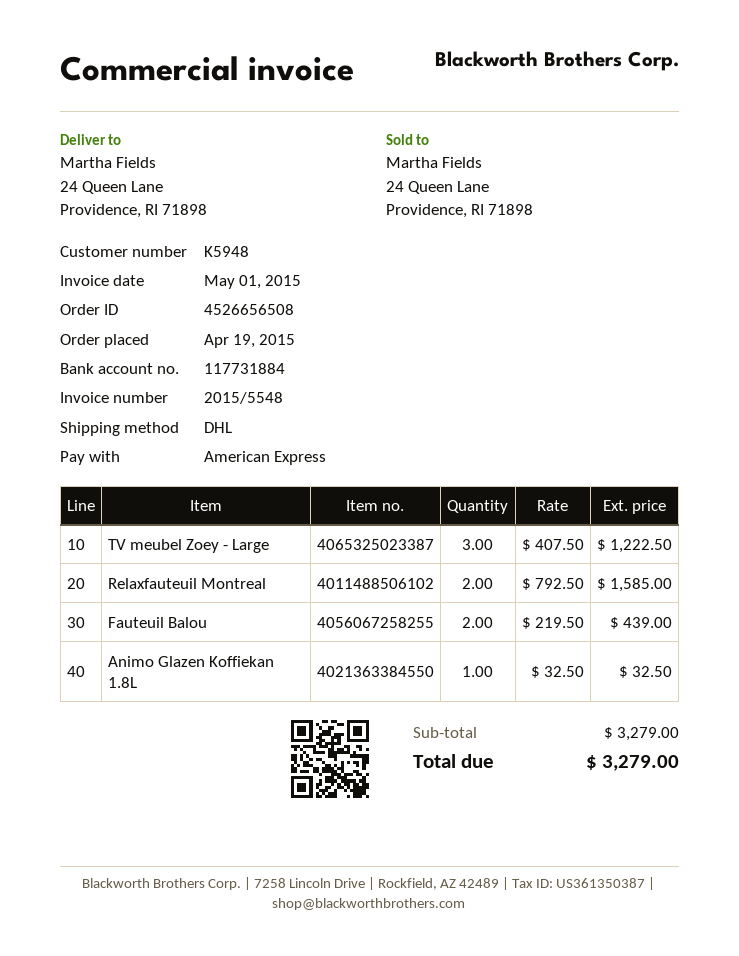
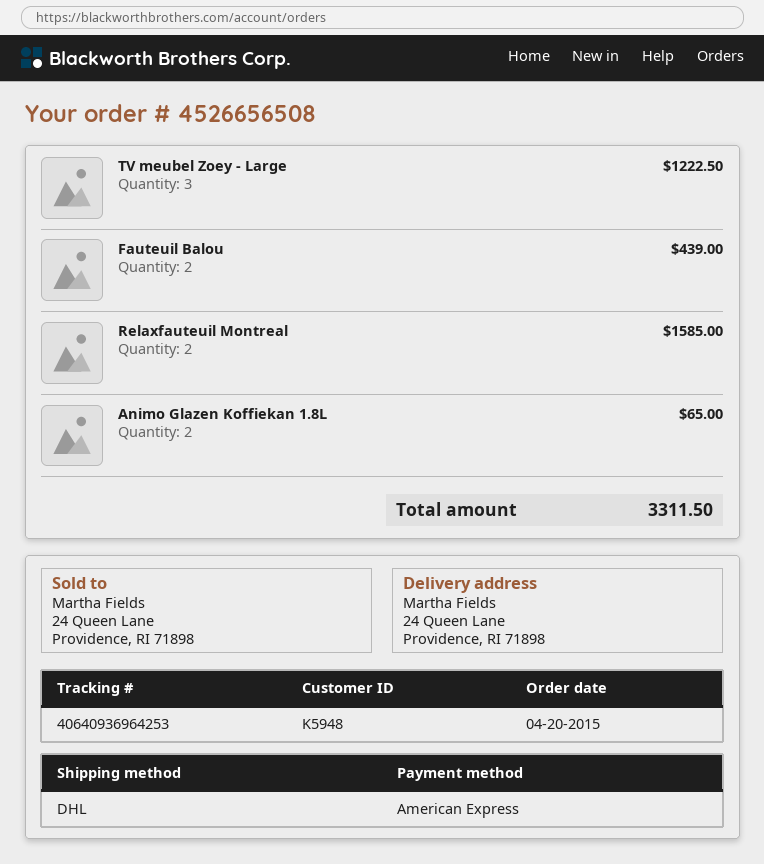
order date: 2015-04-19 -> 2015-04-20
Animo Glazen Koffiekan 1.8L: 1 for 32.50 -> 2 for 65.00
total: 3279.00 -> 3311.50

